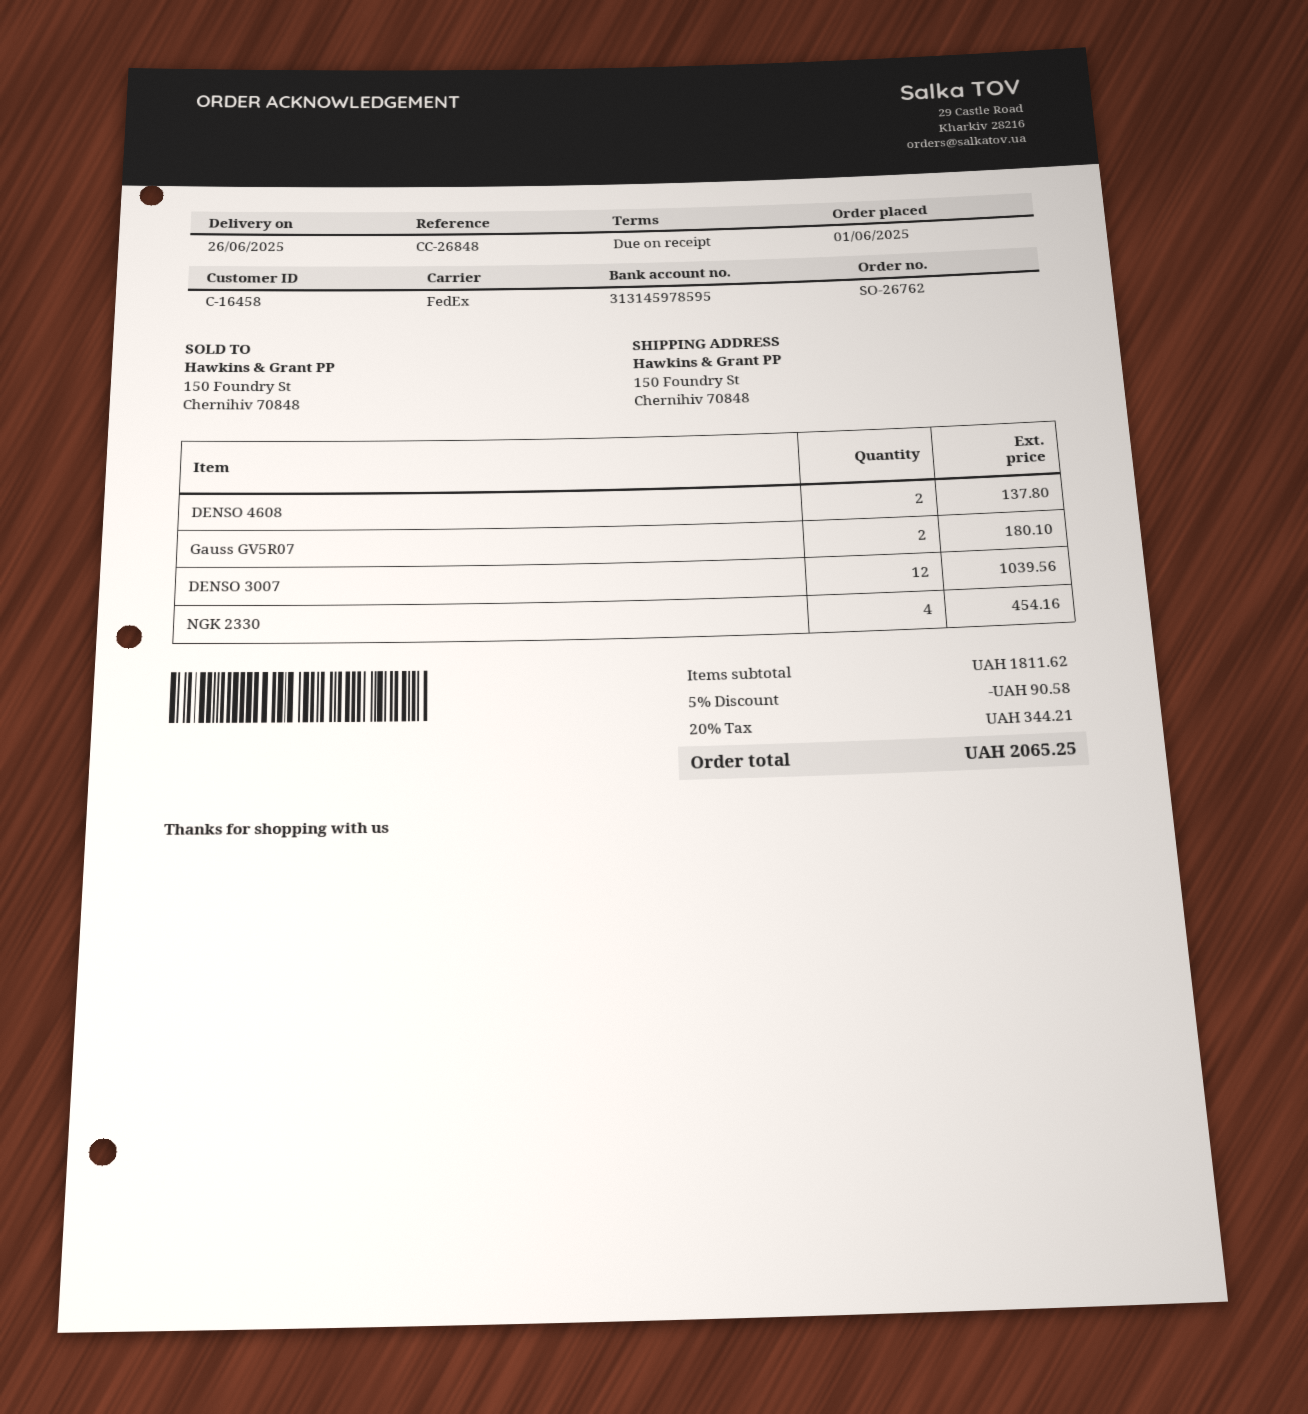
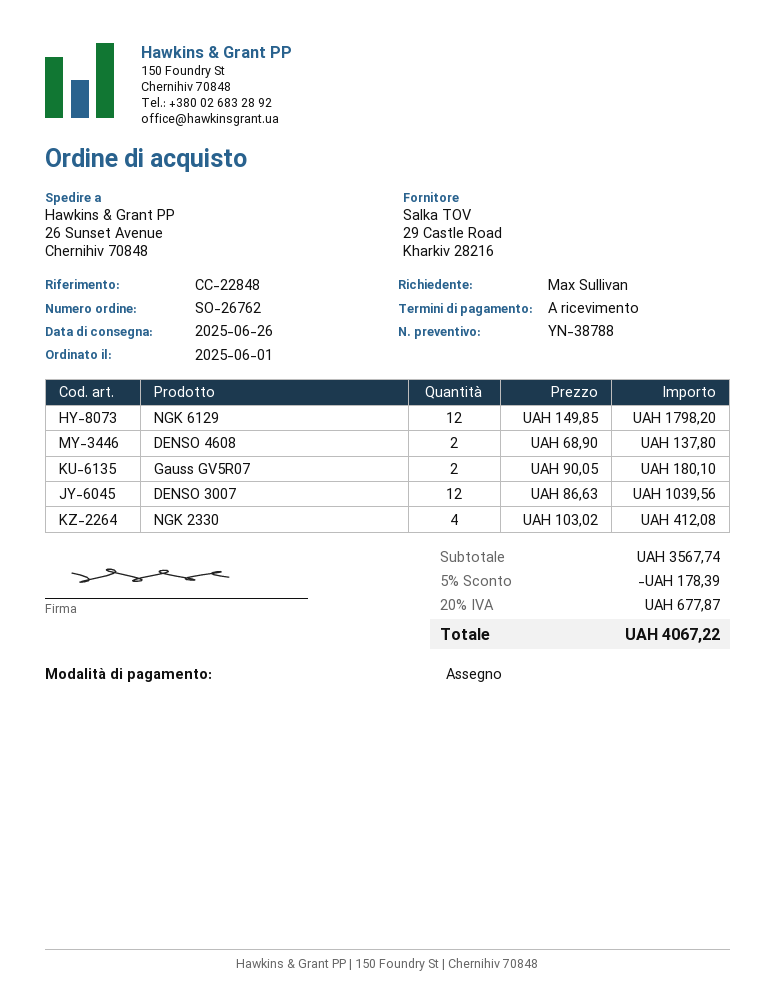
reference: CC-26848 -> CC-22848
ship to: 150 Foundry St, Chernihiv 70848 -> 26 Sunset Avenue, Chernihiv 70848
NGK 2330: 4 for 454.16 -> 4 for 412.08
NGK 6129: none -> 12 for 1798.20
subtotal: 1811.62 -> 3567.74
discount: 5% = 90.58 -> 5% = 178.39
tax: 20% = 344.21 -> 20% = 677.87
total: 2065.25 -> 4067.22

